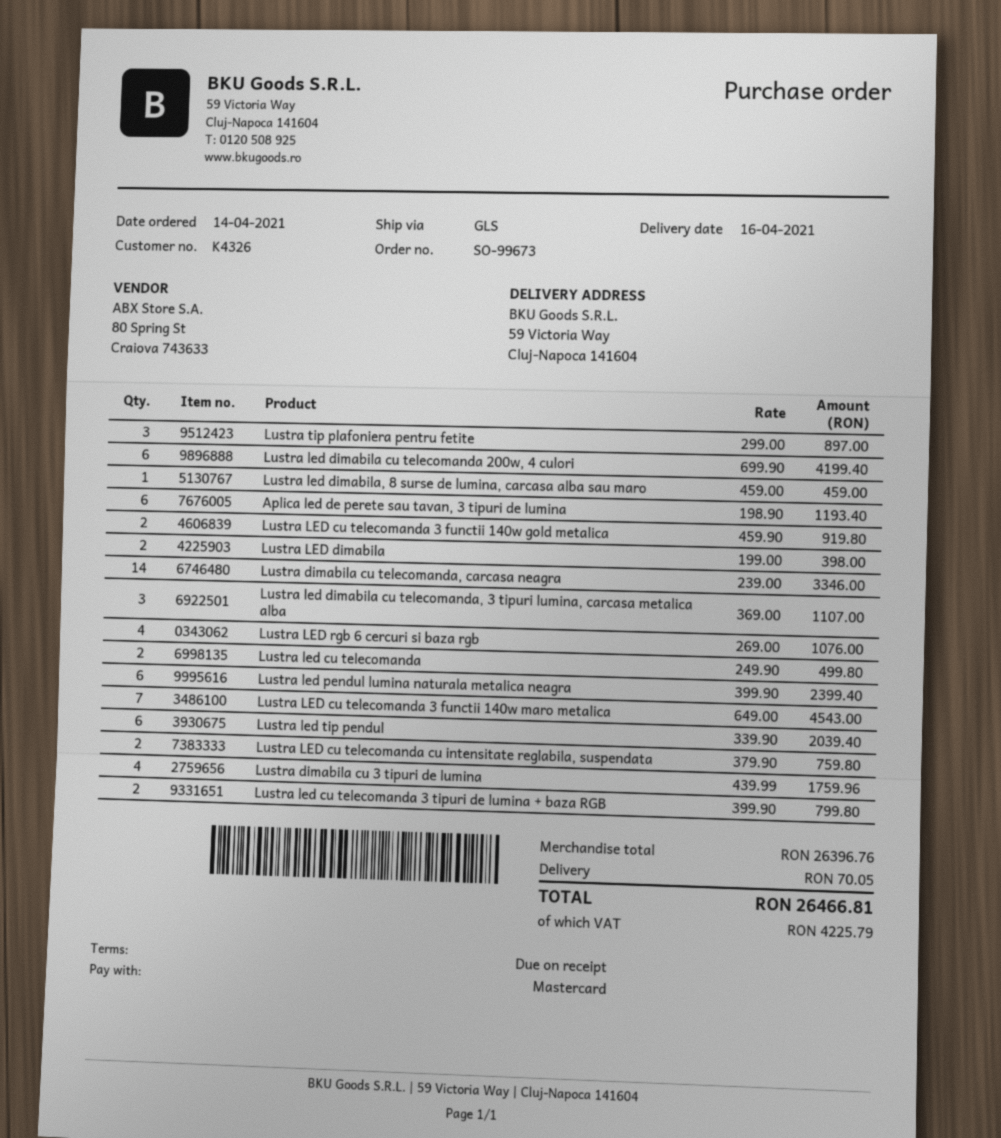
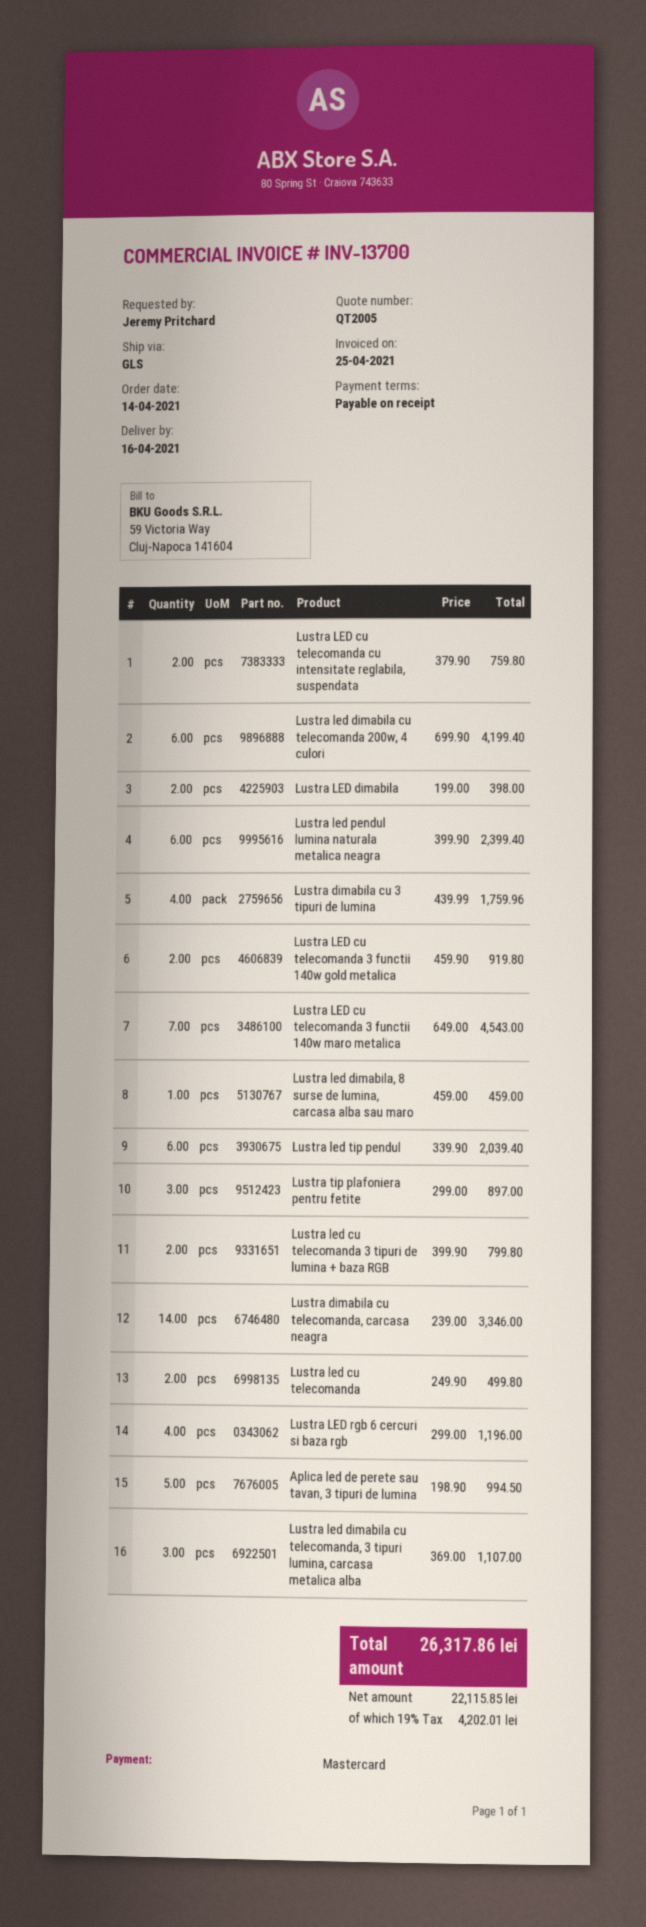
Aplica led de perete sau tavan, 3 tipuri de lumina: 6 x 198.90 = 1193.40 -> 5 x 198.90 = 994.50
Lustra LED rgb 6 cercuri si baza rgb: 4 x 269.00 = 1076.00 -> 4 x 299.00 = 1196.00
shipping: 70.05 -> none
tax: 4225.79 -> 4202.01
total: 26466.81 -> 26317.86

